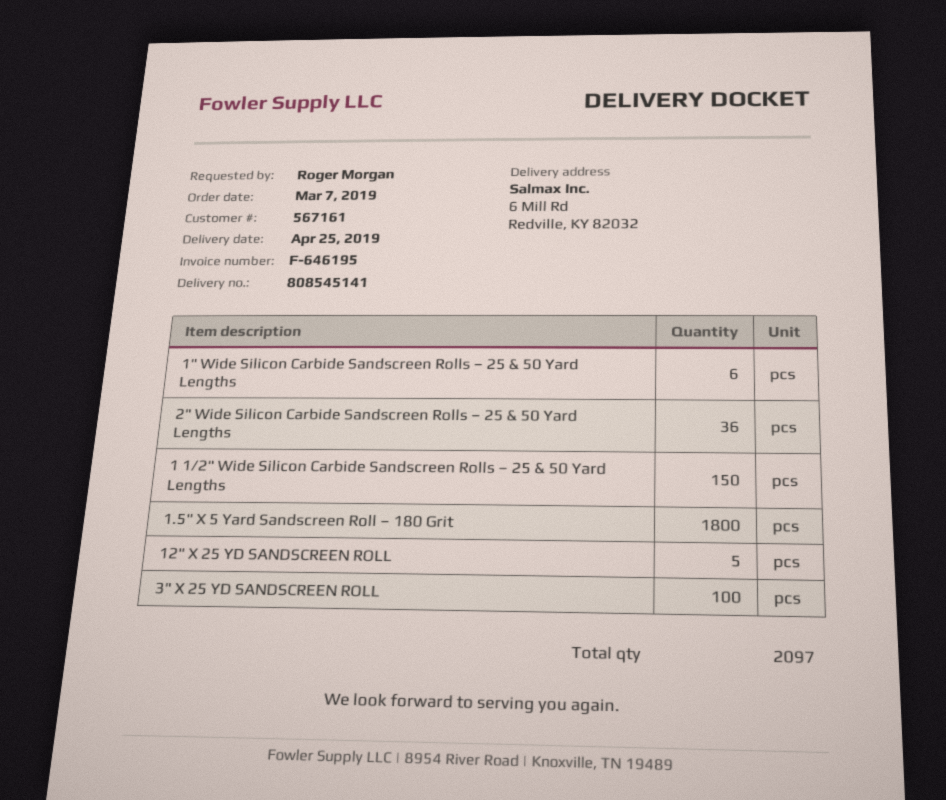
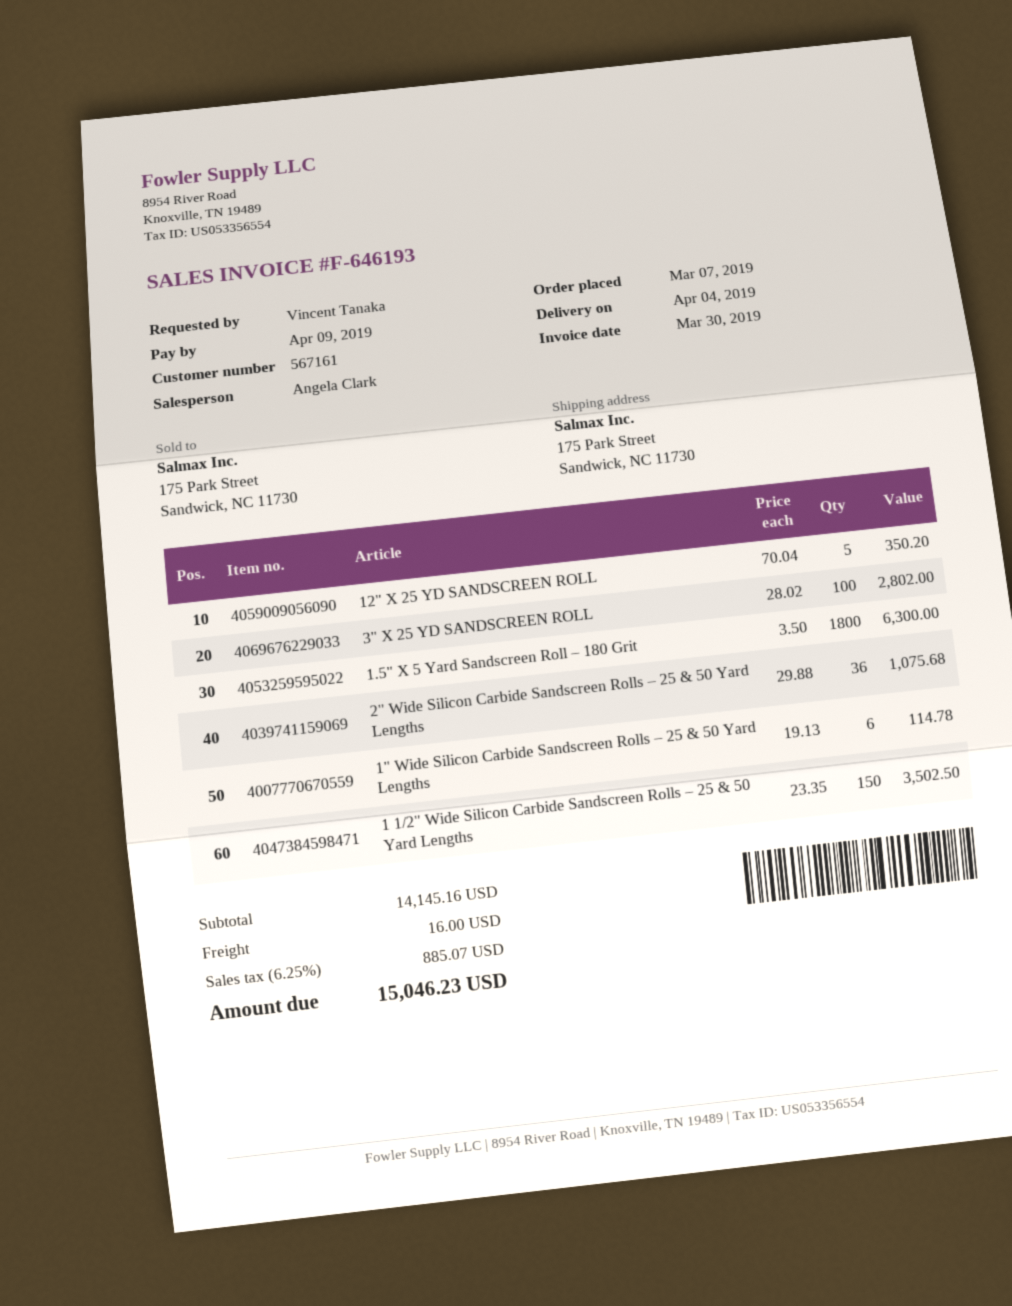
delivery date: 2019-04-25 -> 2019-04-04
invoice number: F-646195 -> F-646193
ordered by: Roger Morgan -> Vincent Tanaka
ship to: 6 Mill Rd, Redville, KY 82032 -> 175 Park Street, Sandwick, NC 11730

